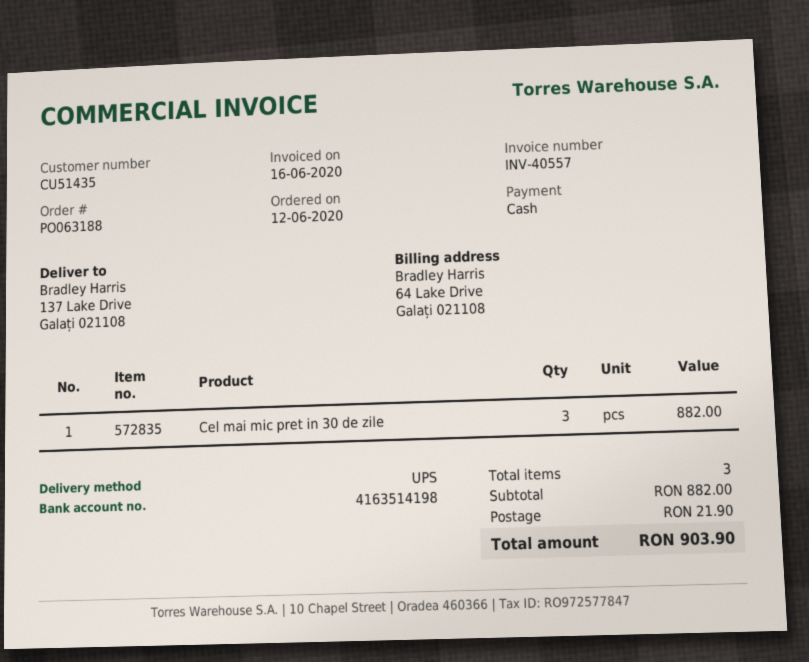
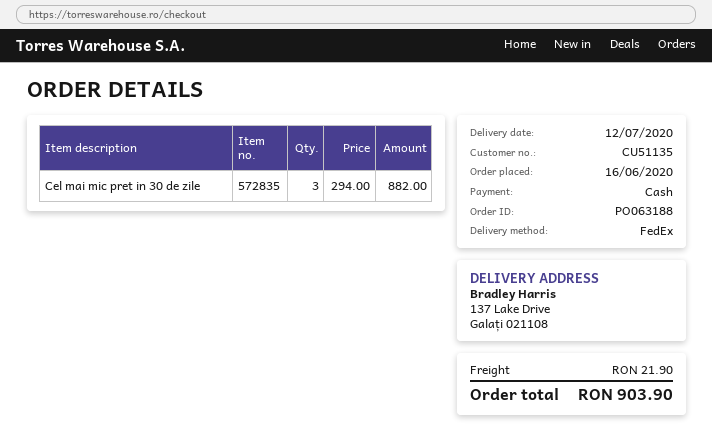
order date: 2020-06-12 -> 2020-06-16
customer number: CU51435 -> CU51135
shipping method: UPS -> FedEx

